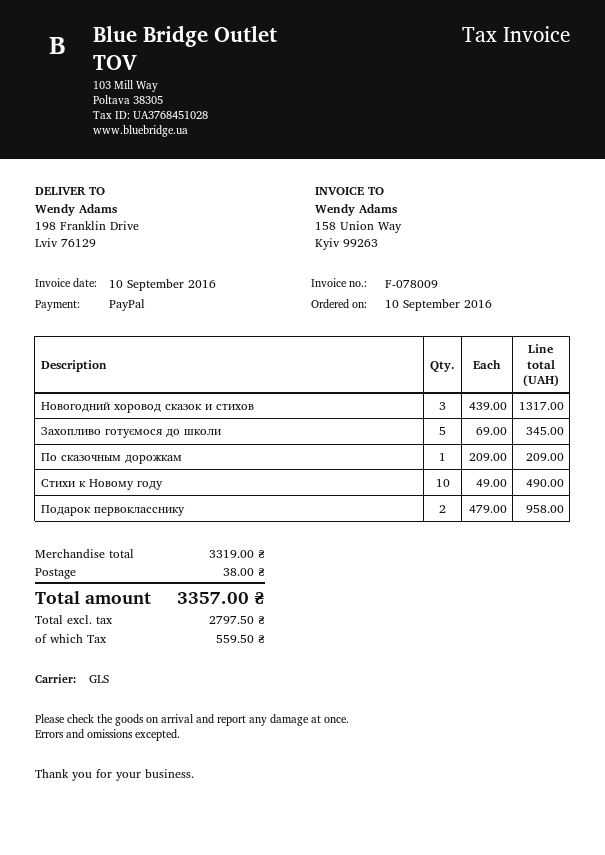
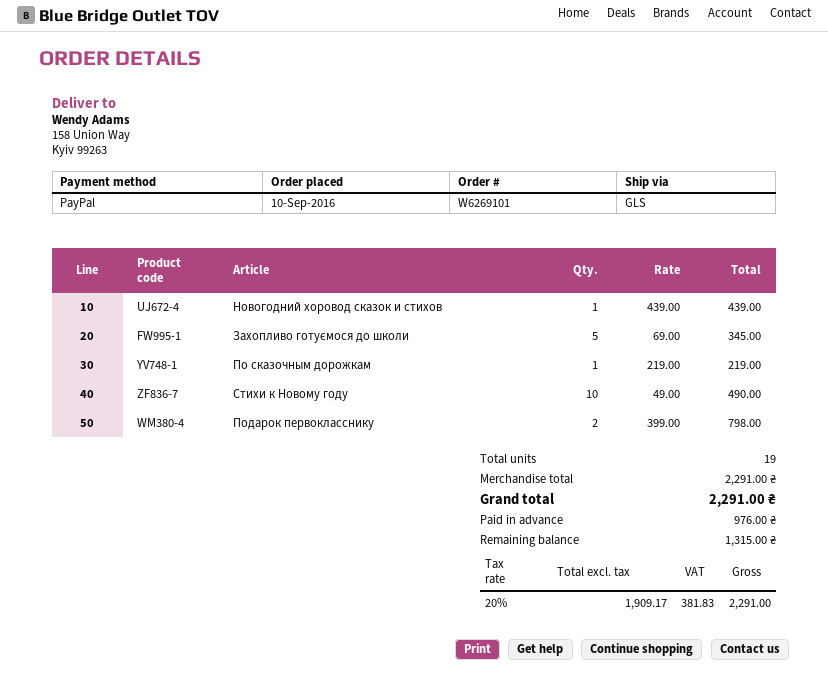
ship to: 198 Franklin Drive, Lviv 76129 -> 158 Union Way, Kyiv 99263
Новогодний хоровод сказок и стихов: 3 x 439.00 = 1317.00 -> 1 x 439.00 = 439.00
По сказочным дорожкам: 1 x 209.00 = 209.00 -> 1 x 219.00 = 219.00
Подарок первокласснику: 2 x 479.00 = 958.00 -> 2 x 399.00 = 798.00
subtotal: 3319.00 -> 2291.00
shipping: 38.00 -> none
net: 2797.50 -> 1909.17
tax: 559.50 -> 381.83
total: 3357.00 -> 2291.00

